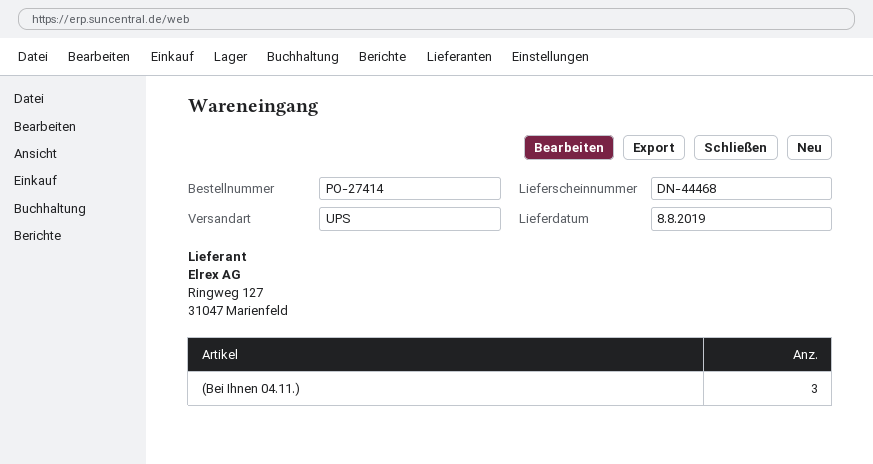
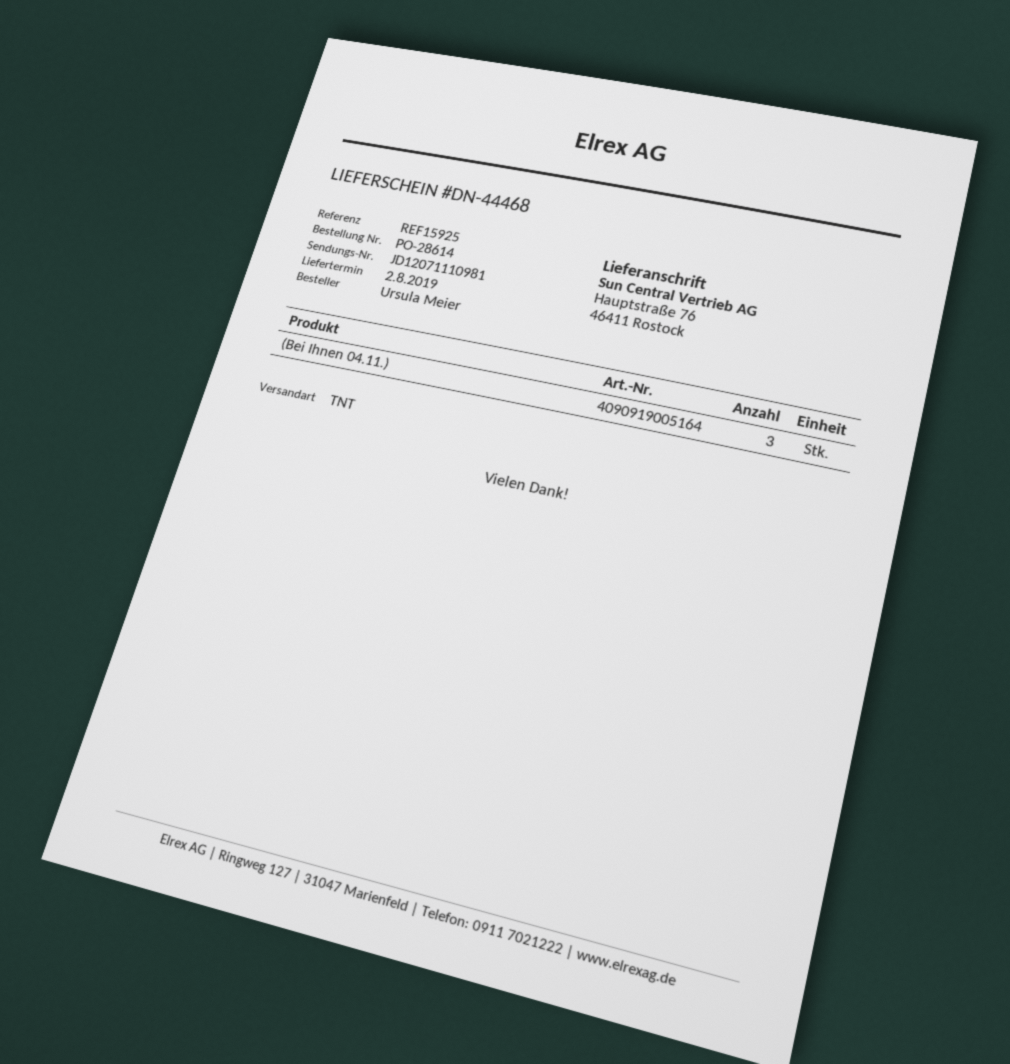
order number: PO-27414 -> PO-28614
delivery date: 2019-08-08 -> 2019-08-02
shipping method: UPS -> TNT

